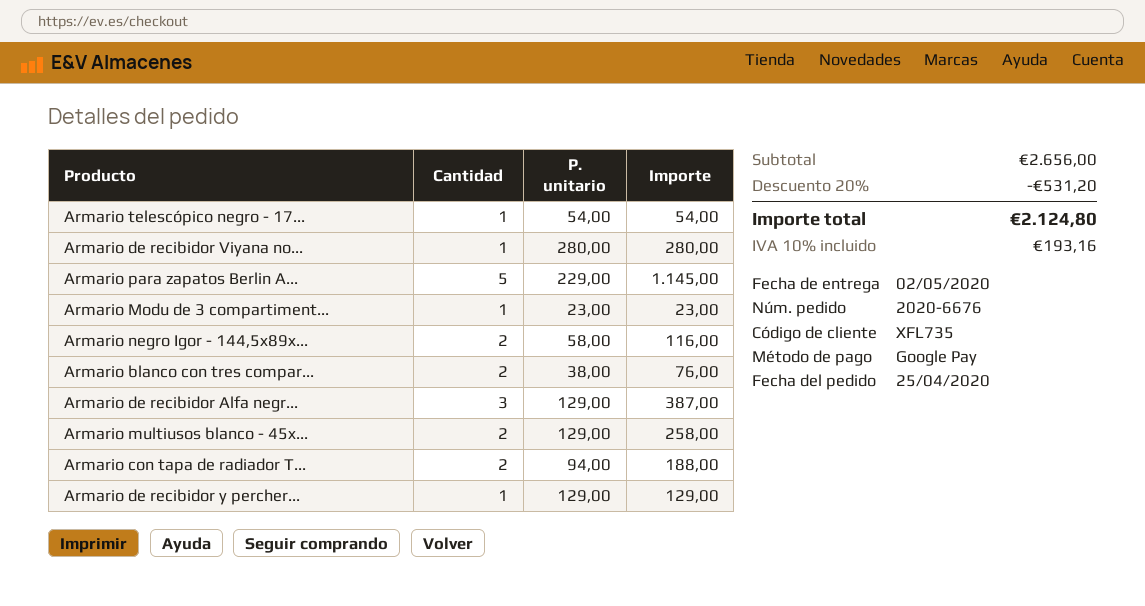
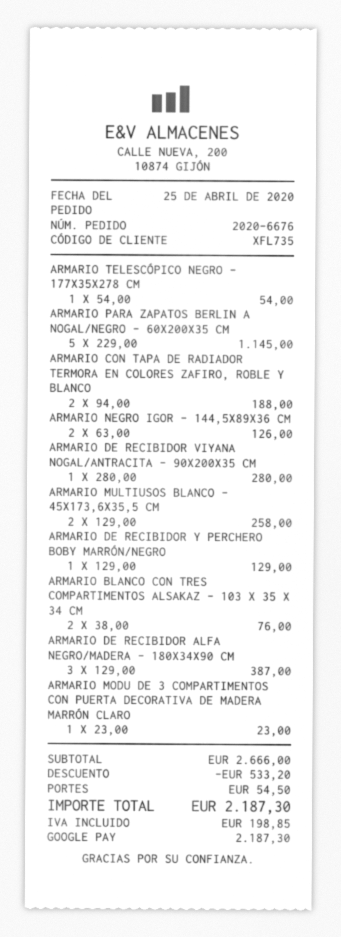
Armario negro Igor - 144,5x89x...: 2 x 58.00 = 116.00 -> 2 x 63.00 = 126.00
subtotal: 2656.00 -> 2666.00
discount: 531.20 -> 533.20
shipping: none -> 54.50
tax: 193.16 -> 198.85
total: 2124.80 -> 2187.30

